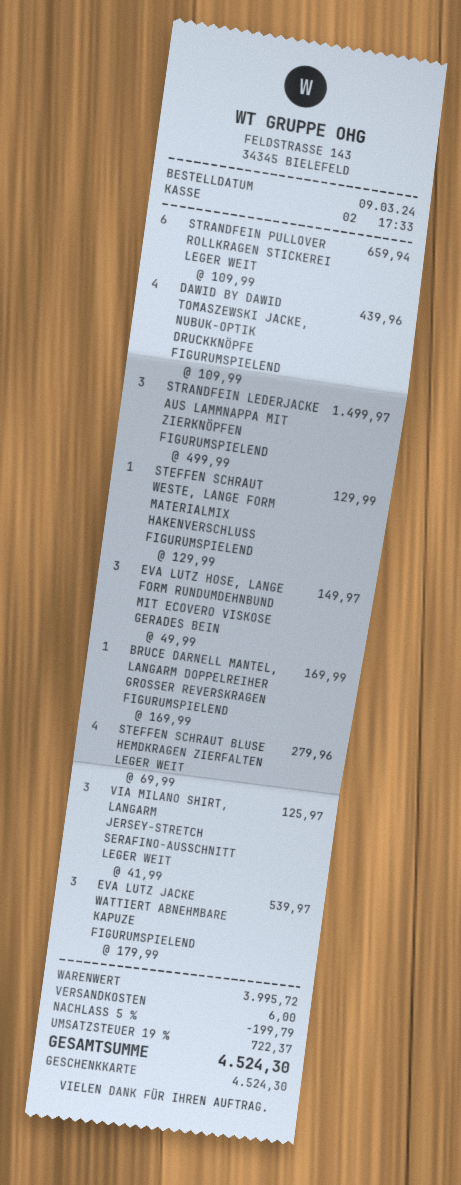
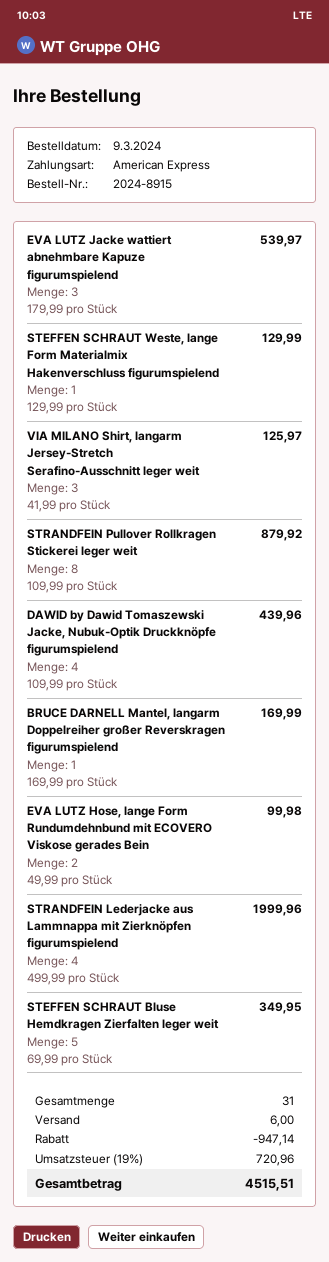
payment method: gift card -> American Express
STRANDFEIN PULLOVER ROLLKRAGEN STICKEREI LEGER WEIT: 6 x 109.99 = 659.94 -> 8 x 109.99 = 879.92
STRANDFEIN LEDERJACKE AUS LAMMNAPPA MIT ZIERKNÖPFEN FIGURUMSPIELEND: 3 x 499.99 = 1499.97 -> 4 x 499.99 = 1999.96
EVA LUTZ HOSE, LANGE FORM RUNDUMDEHNBUND MIT ECOVERO VISKOSE GERADES BEIN: 3 x 49.99 = 149.97 -> 2 x 49.99 = 99.98
STEFFEN SCHRAUT BLUSE HEMDKRAGEN ZIERFALTEN LEGER WEIT: 4 x 69.99 = 279.96 -> 5 x 69.99 = 349.95
discount: 199.79 -> 947.14
tax: 19% = 722.37 -> 19% = 720.96
total: 4524.30 -> 4515.51

